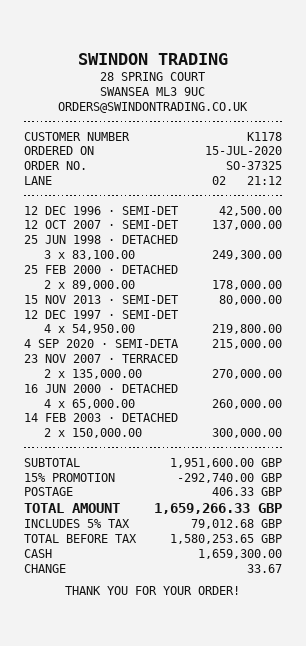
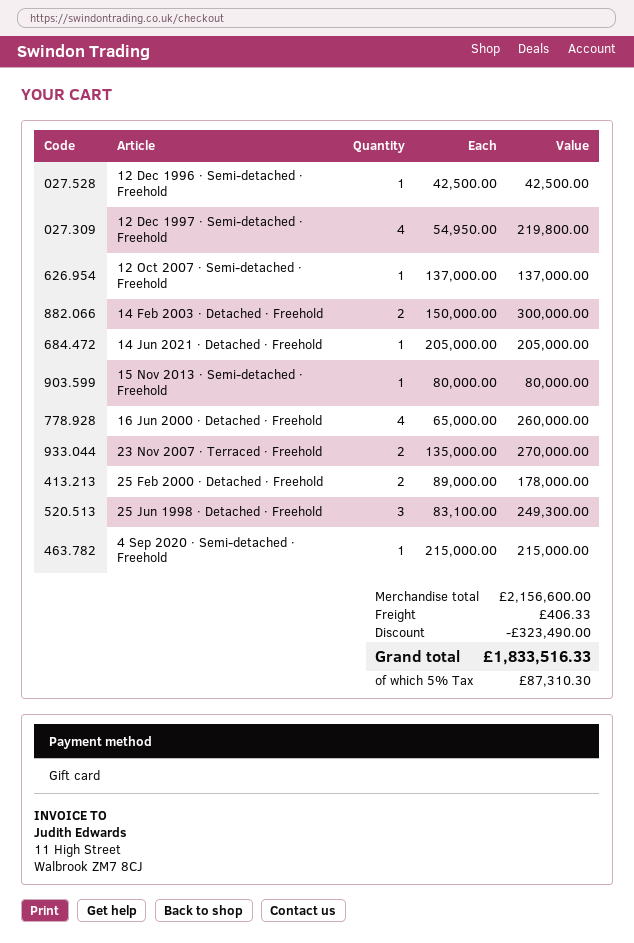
payment method: cash -> gift card
14 Jun 2021 · Detached · Freehold: none -> 1 x 205000.00 = 205000.00
subtotal: 1951600.00 -> 2156600.00
discount: 292740.00 -> 323490.00
tax: 5% = 79012.68 -> 5% = 87310.30
total: 1659266.33 -> 1833516.33

